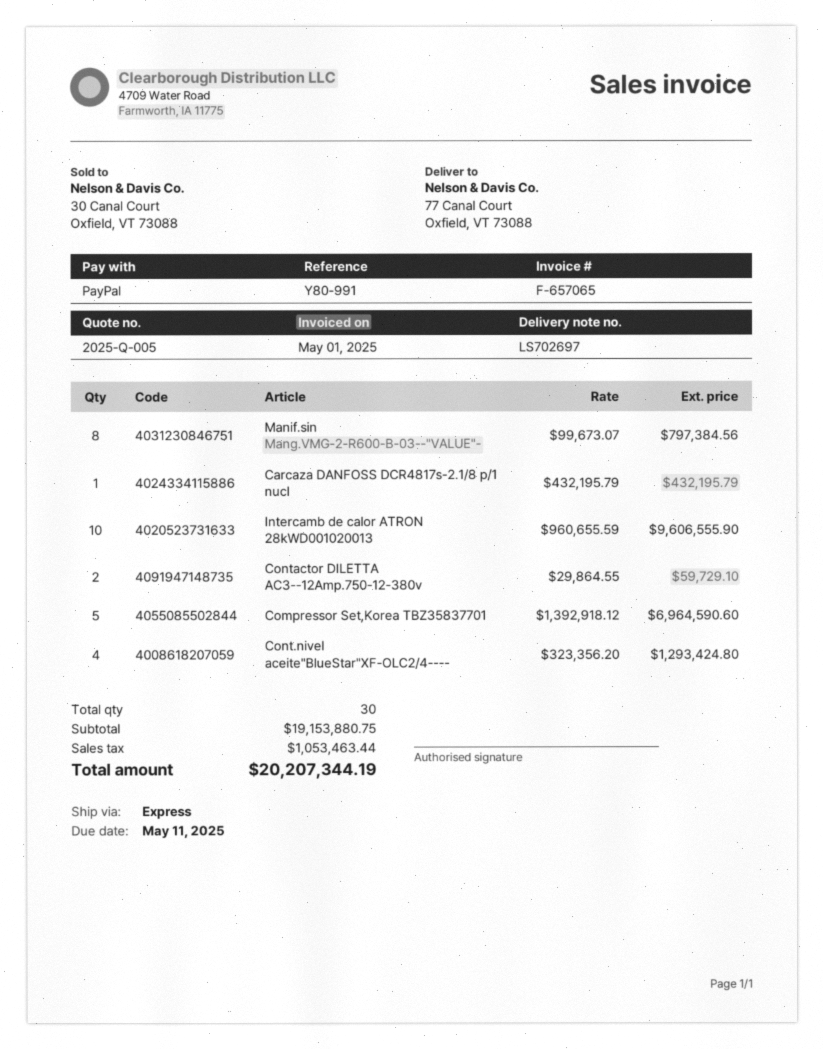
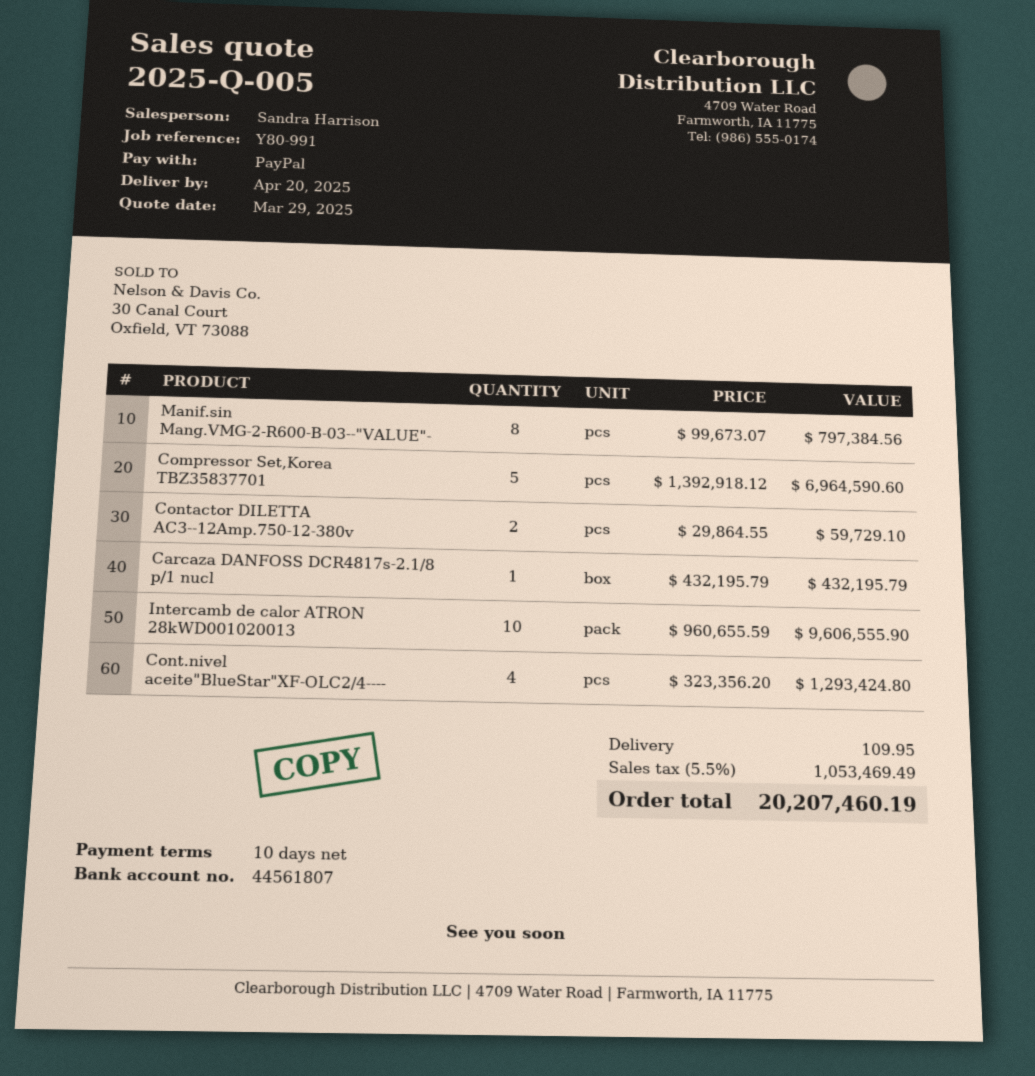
shipping: none -> 109.95
tax: 1053463.44 -> 1053469.49
total: 20207344.19 -> 20207460.19

